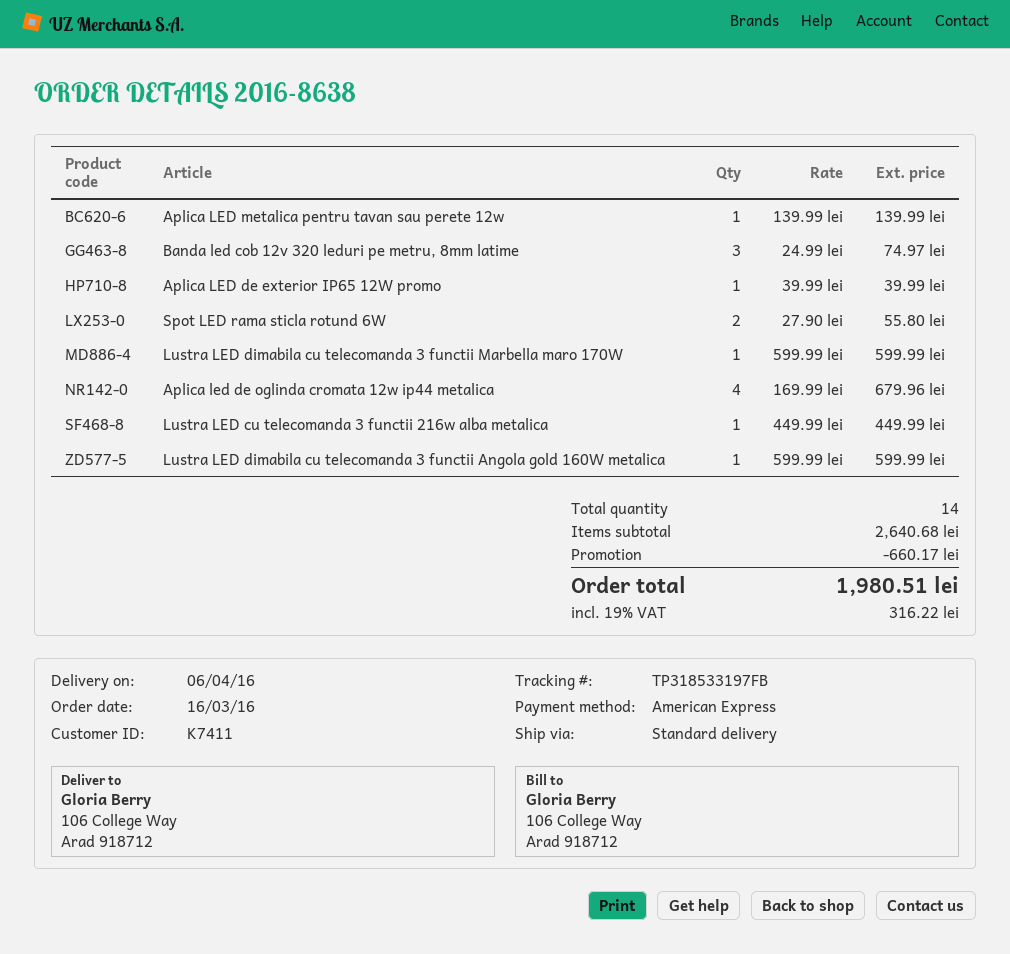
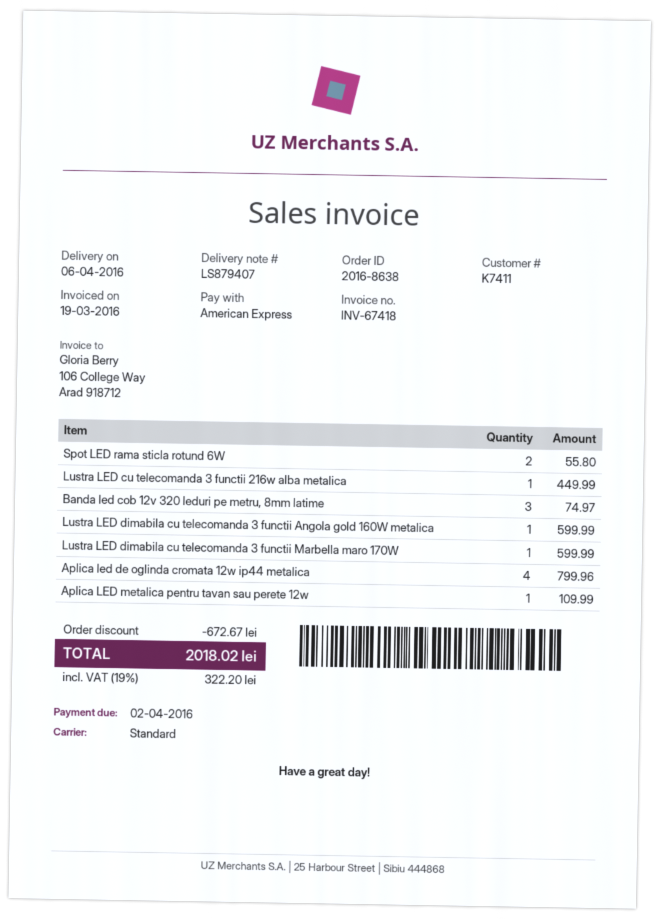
Aplica LED metalica pentru tavan sau perete 12w: 1 for 139.99 -> 1 for 109.99
Aplica LED de exterior IP65 12W promo: 1 for 39.99 -> none
Aplica led de oglinda cromata 12w ip44 metalica: 4 for 679.96 -> 4 for 799.96
discount: 660.17 -> 672.67
tax: 19% = 316.22 -> 19% = 322.20
total: 1980.51 -> 2018.02

